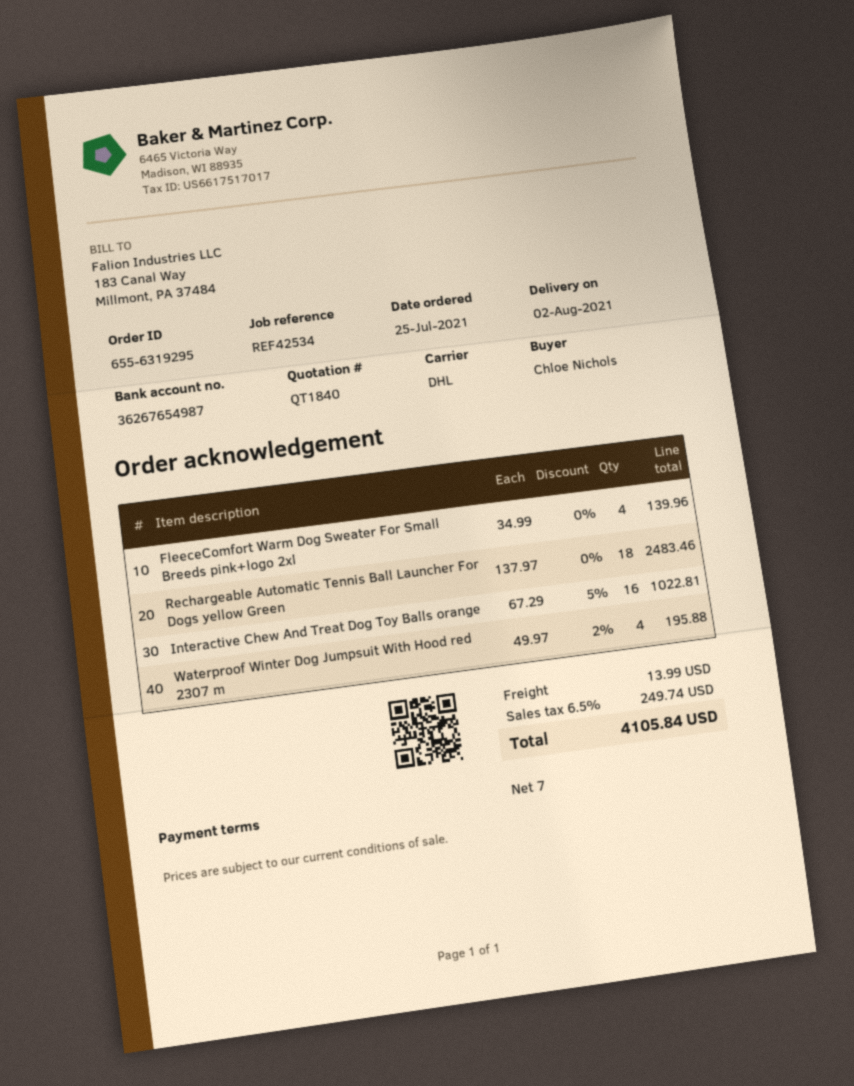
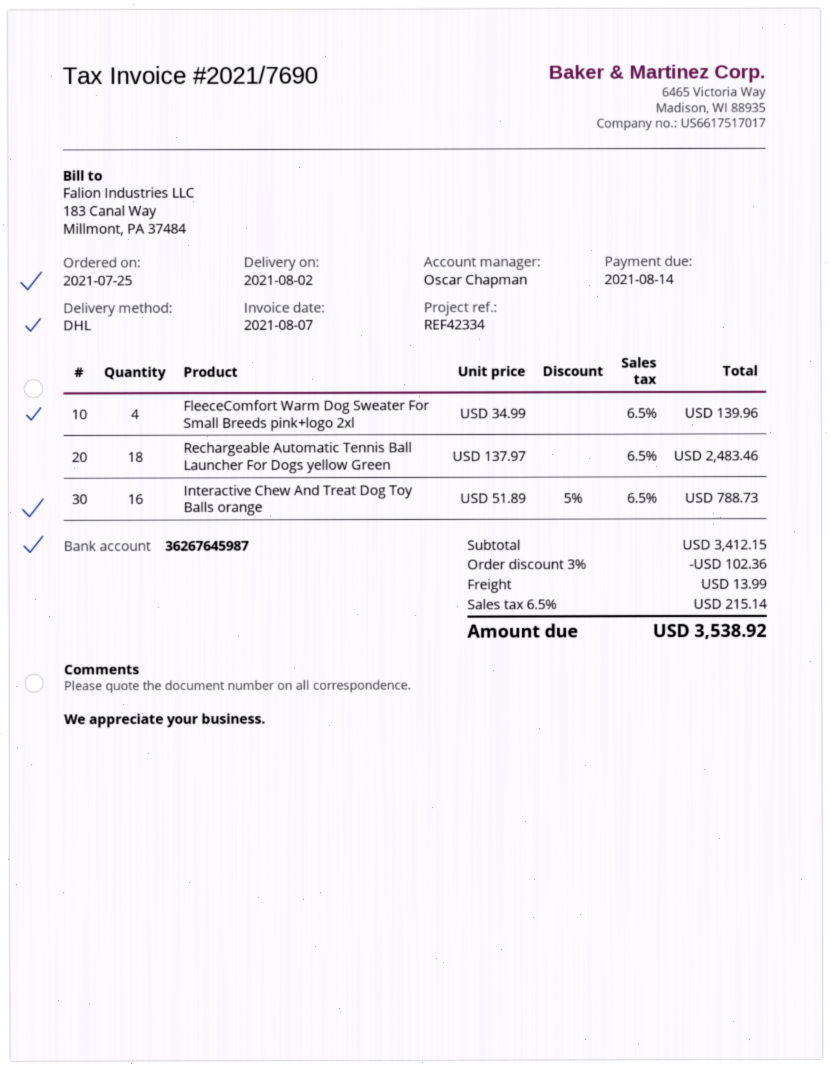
reference: REF42534 -> REF42334
bank account: 36267654987 -> 36267645987
Interactive Chew And Treat Dog Toy Balls orange: 16 x 67.29 - 5% = 1022.81 -> 16 x 51.89 - 5% = 788.73
Waterproof Winter Dog Jumpsuit With Hood red 2307 m: 4 x 49.97 - 2% = 195.88 -> none
discount: none -> 3% = 102.36
tax: 6.5% = 249.74 -> 6.5% = 215.14
total: 4105.84 -> 3538.92

